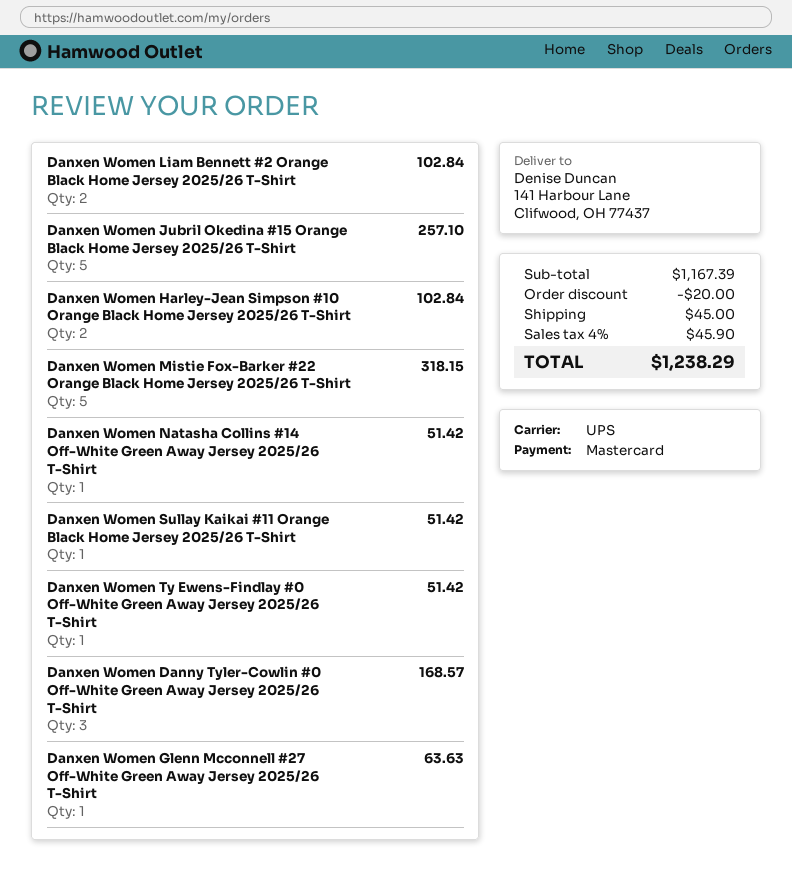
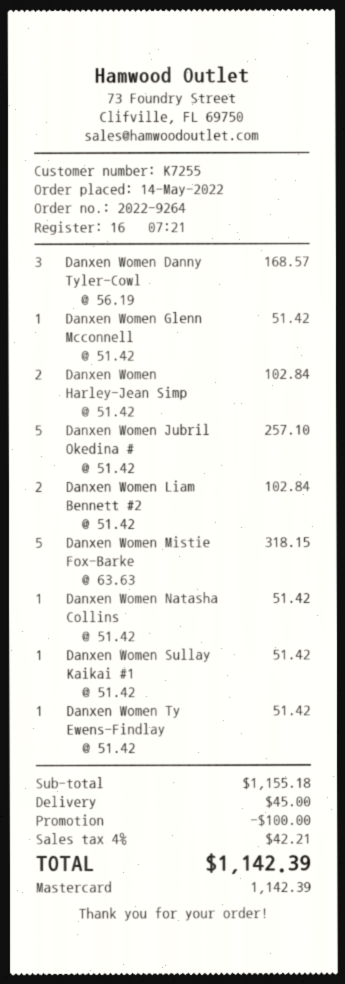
Danxen Women Glenn Mcconnell #27 Off-White Green Away Jersey 2025/26 T-Shirt: 1 for 63.63 -> 1 for 51.42
subtotal: 1167.39 -> 1155.18
discount: 20.00 -> 100.00
tax: 4% = 45.90 -> 4% = 42.21
total: 1238.29 -> 1142.39

